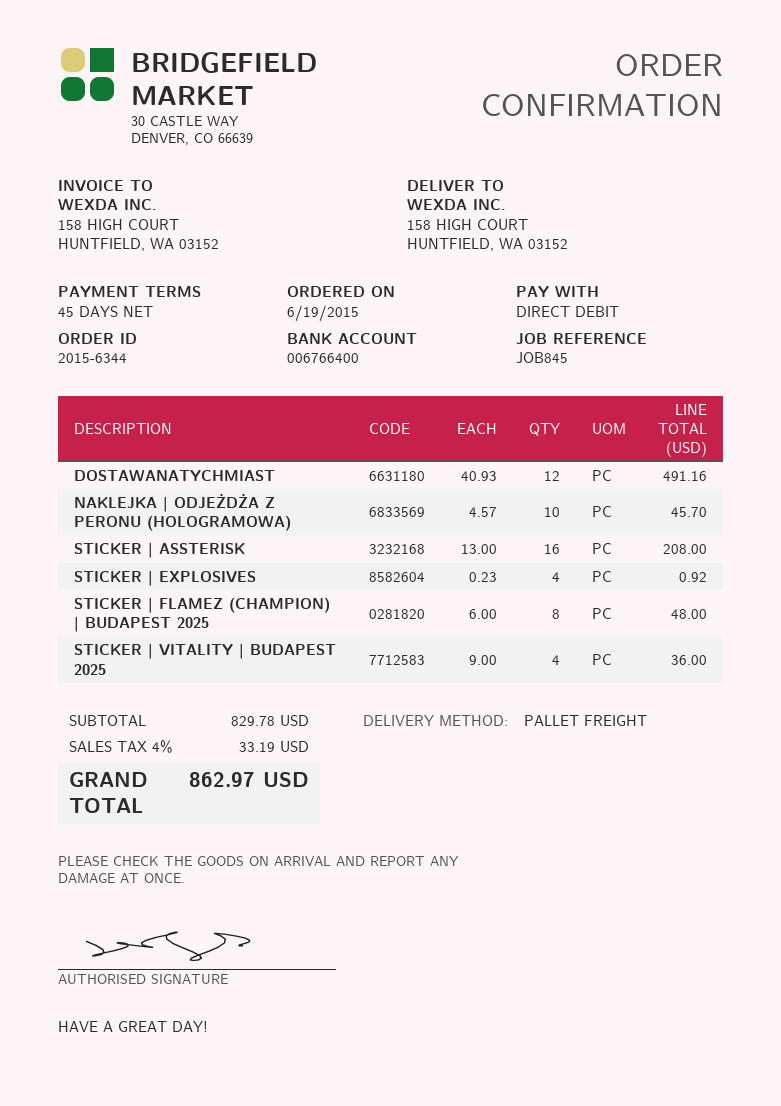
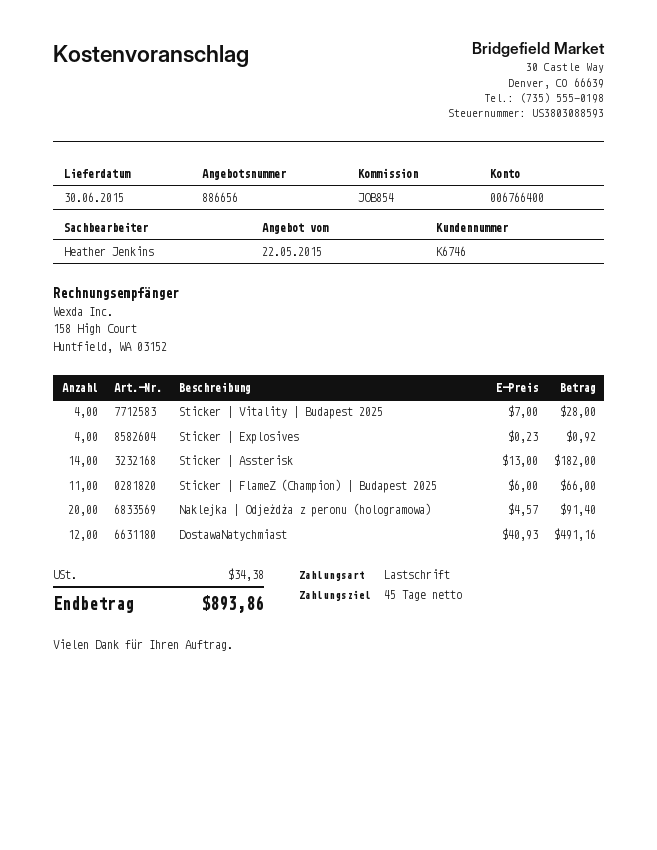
reference: JOB845 -> JOB854
NAKLEJKA | ODJEŻDŻA Z PERONU (HOLOGRAMOWA): 10 x 4.57 = 45.70 -> 20 x 4.57 = 91.40
STICKER | ASSTERISK: 16 x 13.00 = 208.00 -> 14 x 13.00 = 182.00
STICKER | FLAMEZ (CHAMPION) | BUDAPEST 2025: 8 x 6.00 = 48.00 -> 11 x 6.00 = 66.00
STICKER | VITALITY | BUDAPEST 2025: 4 x 9.00 = 36.00 -> 4 x 7.00 = 28.00
tax: 33.19 -> 34.38
total: 862.97 -> 893.86

